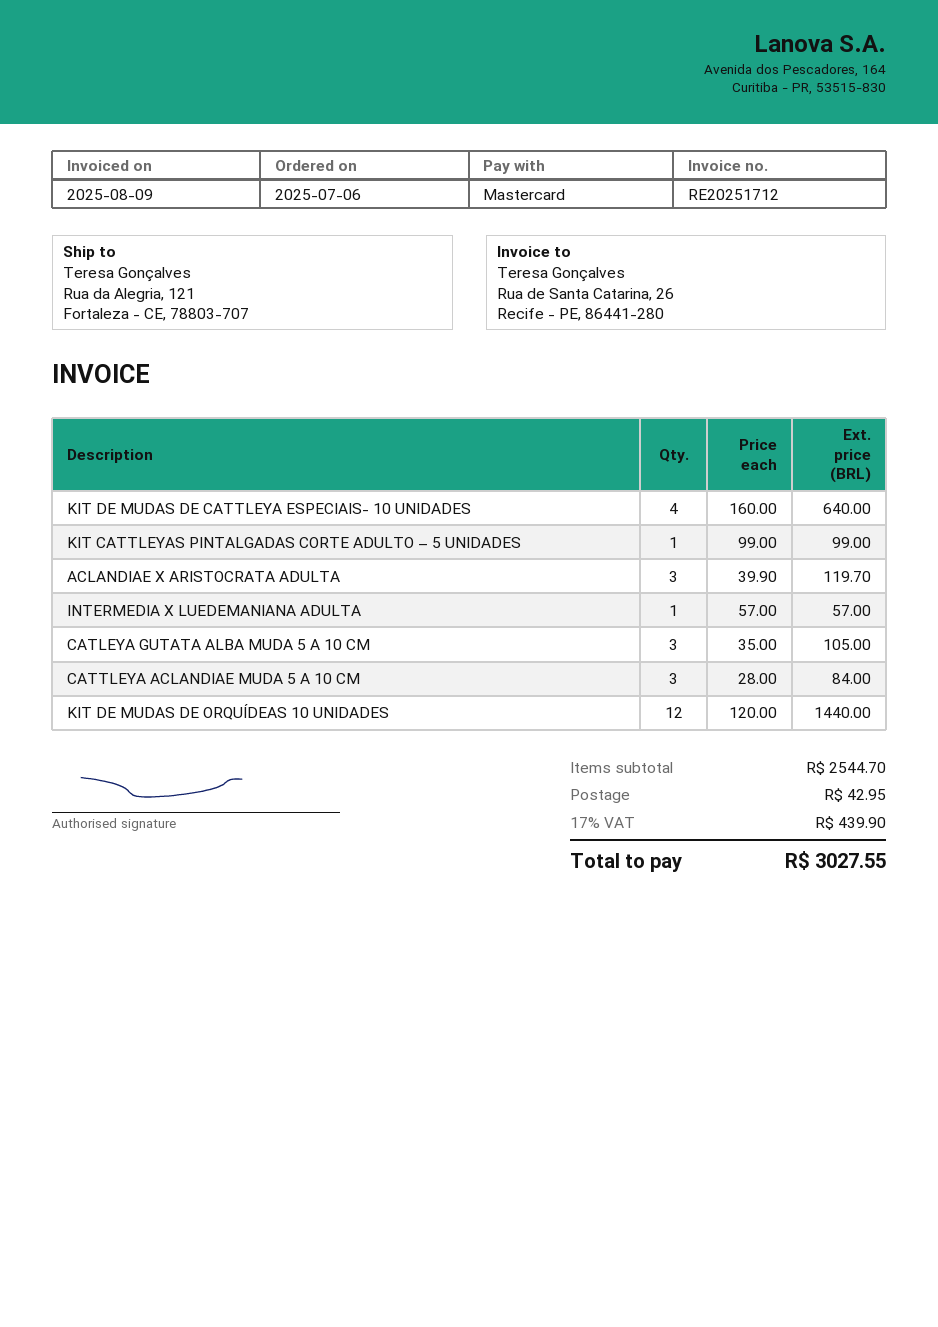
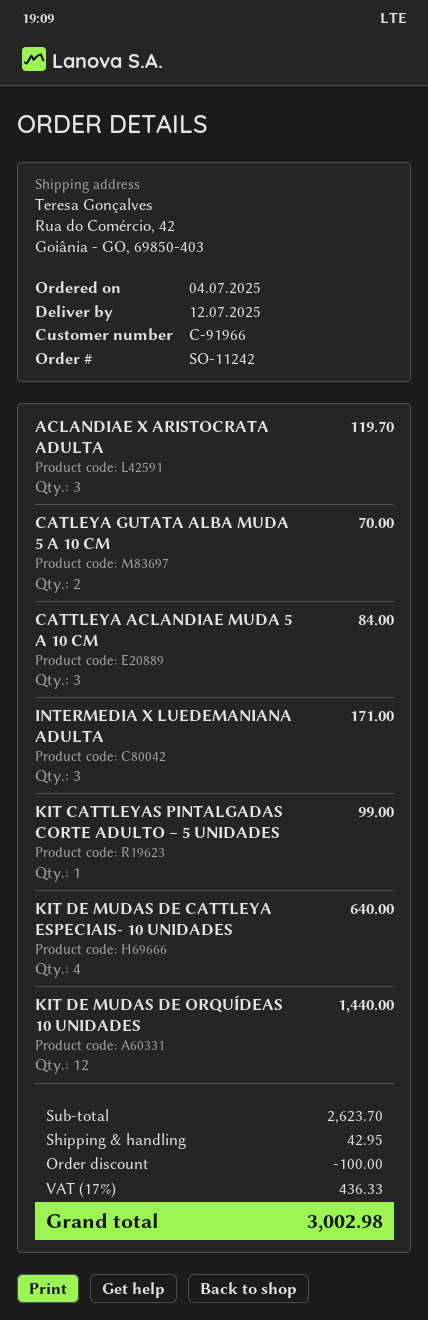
order date: 2025-07-06 -> 2025-07-04
ship to: Rua da Alegria, 121, Fortaleza - CE, 78803-707 -> Rua do Comércio, 42, Goiânia - GO, 69850-403
INTERMEDIA X LUEDEMANIANA ADULTA: 1 for 57.00 -> 3 for 171.00
CATLEYA GUTATA ALBA MUDA 5 A 10 CM: 3 for 105.00 -> 2 for 70.00
subtotal: 2544.70 -> 2623.70
discount: none -> 100.00
tax: 17% = 439.90 -> 17% = 436.33
total: 3027.55 -> 3002.98

